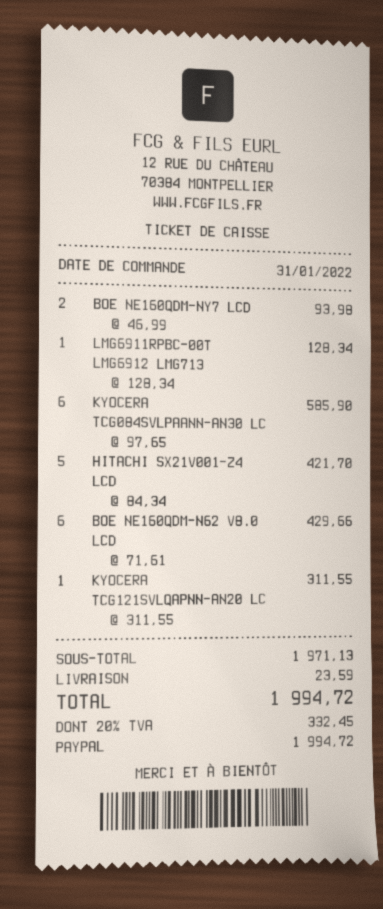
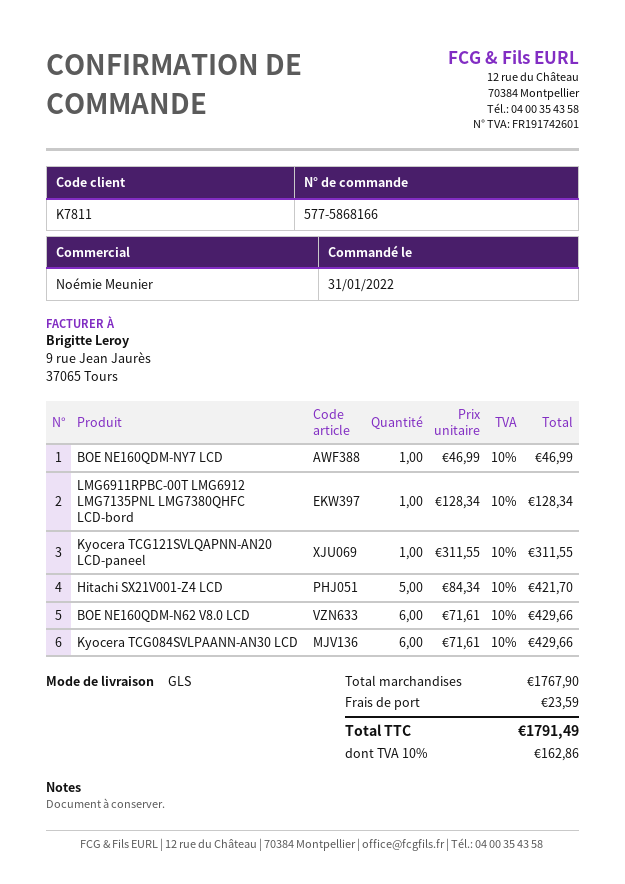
BOE NE160QDM-NY7 LCD: 2 x 46.99 = 93.98 -> 1 x 46.99 = 46.99
KYOCERA TCG084SVLPAANN-AN30 LC: 6 x 97.65 = 585.90 -> 6 x 71.61 = 429.66
subtotal: 1971.13 -> 1767.90
tax: 20% = 332.45 -> 10% = 162.86
total: 1994.72 -> 1791.49

